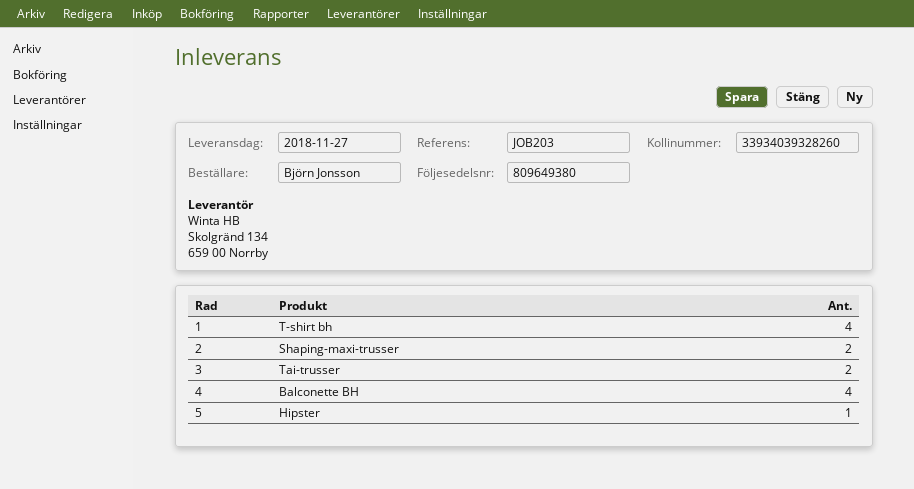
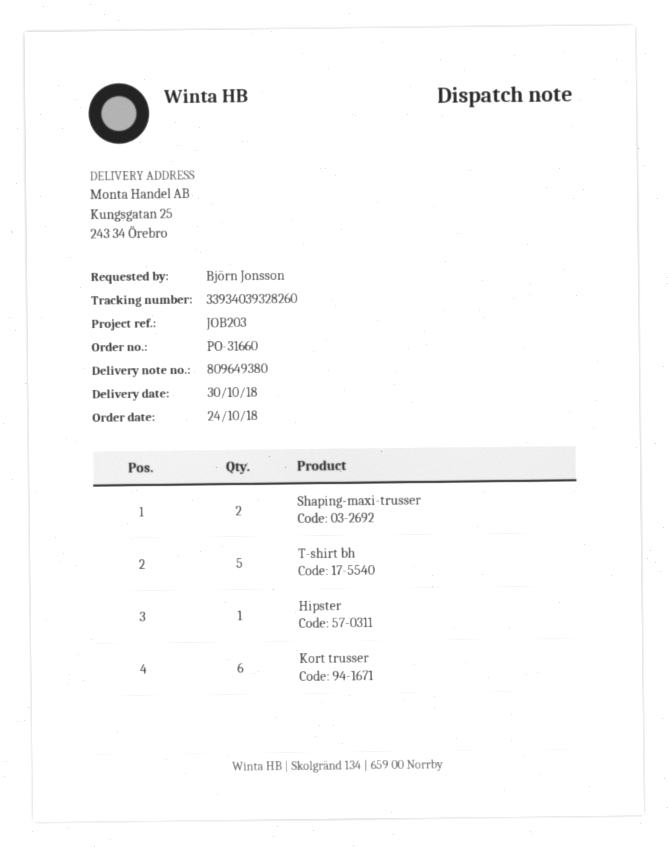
delivery date: 2018-11-27 -> 2018-10-30
T-shirt bh: 4 -> 5
Tai-trusser: 2 -> none
Balconette BH: 4 -> none
Kort trusser: none -> 6

